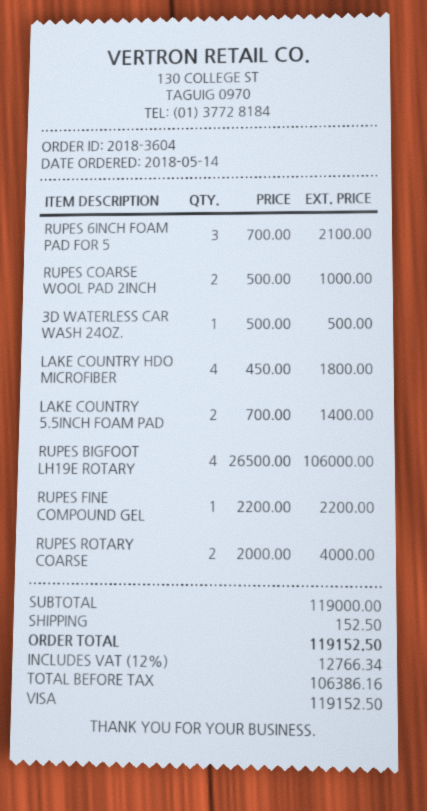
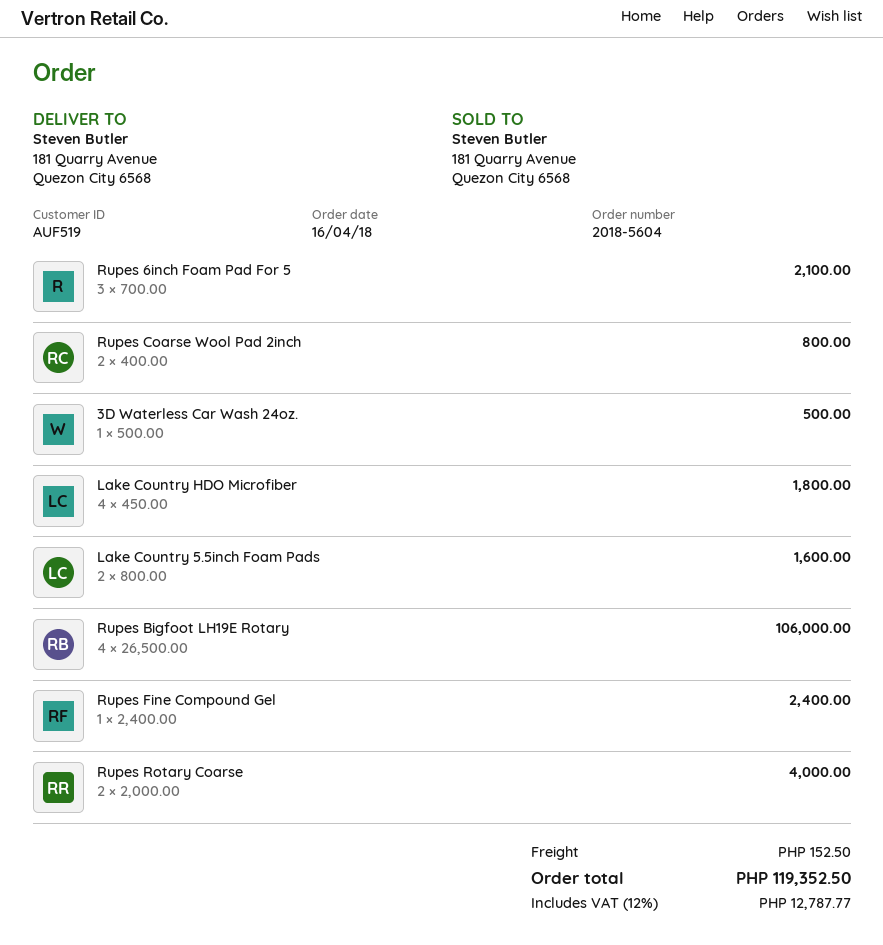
order number: 2018-3604 -> 2018-5604
order date: 2018-05-14 -> 2018-04-16
RUPES COARSE WOOL PAD 2INCH: 2 x 500.00 = 1000.00 -> 2 x 400.00 = 800.00
LAKE COUNTRY 5.5INCH FOAM PAD: 2 x 700.00 = 1400.00 -> 2 x 800.00 = 1600.00
RUPES FINE COMPOUND GEL: 1 x 2200.00 = 2200.00 -> 1 x 2400.00 = 2400.00
tax: 12% = 12766.34 -> 12% = 12787.77
total: 119152.50 -> 119352.50

